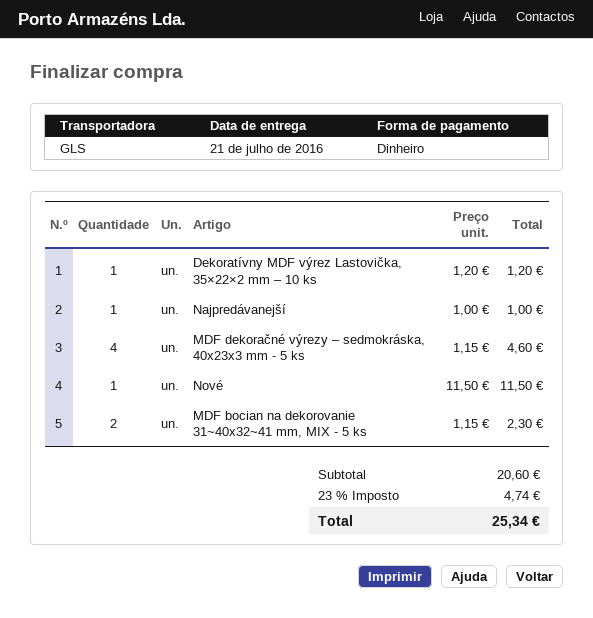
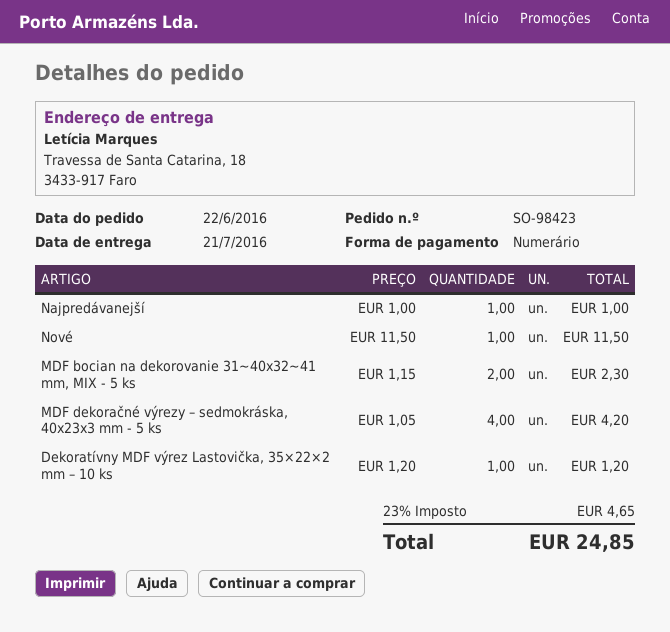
MDF dekoračné výrezy – sedmokráska, 40x23x3 mm - 5 ks: 4 x 1.15 = 4.60 -> 4 x 1.05 = 4.20
tax: 23% = 4.74 -> 23% = 4.65
total: 25.34 -> 24.85

